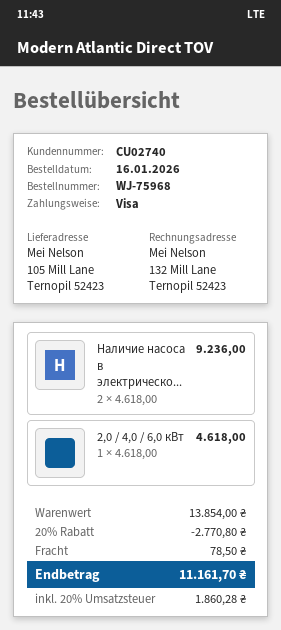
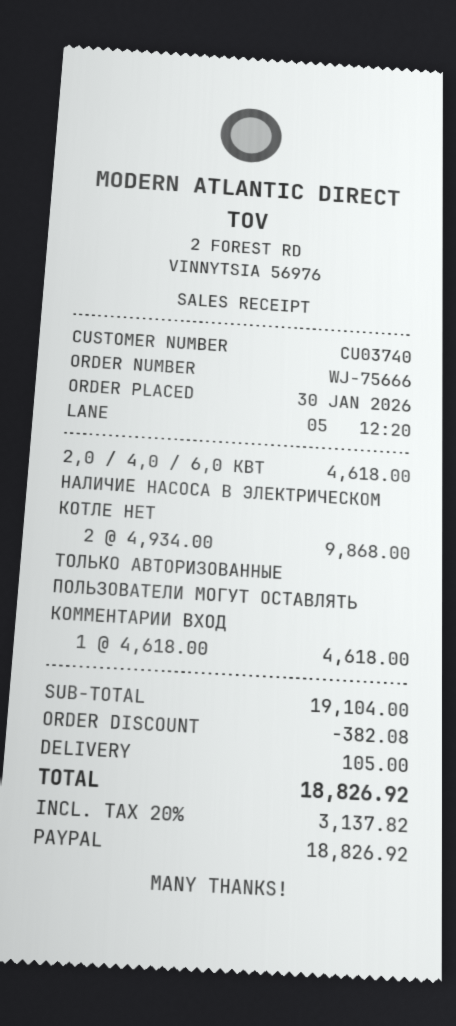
order number: WJ-75968 -> WJ-75666
order date: 2026-01-16 -> 2026-01-30
customer number: CU02740 -> CU03740
payment method: Visa -> PayPal
Наличие насоса в электрическо...: 2 x 4618.00 = 9236.00 -> 2 x 4934.00 = 9868.00
ТОЛЬКО АВТОРИЗОВАННЫЕ ПОЛЬЗОВАТЕЛИ МОГУТ ОСТАВЛЯТЬ КОММЕНТАРИИ ВХОД: none -> 1 x 4618.00 = 4618.00
subtotal: 13854.00 -> 19104.00
discount: 2770.80 -> 382.08
shipping: 78.50 -> 105.00
tax: 20% = 1860.28 -> 20% = 3137.82
total: 11161.70 -> 18826.92

